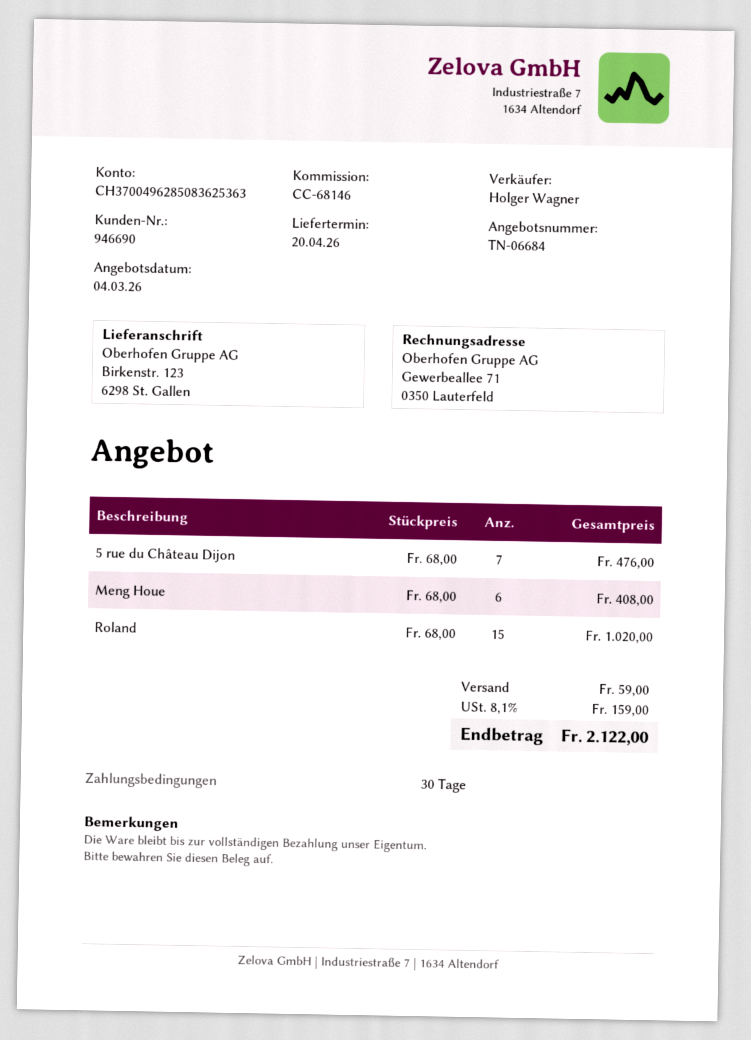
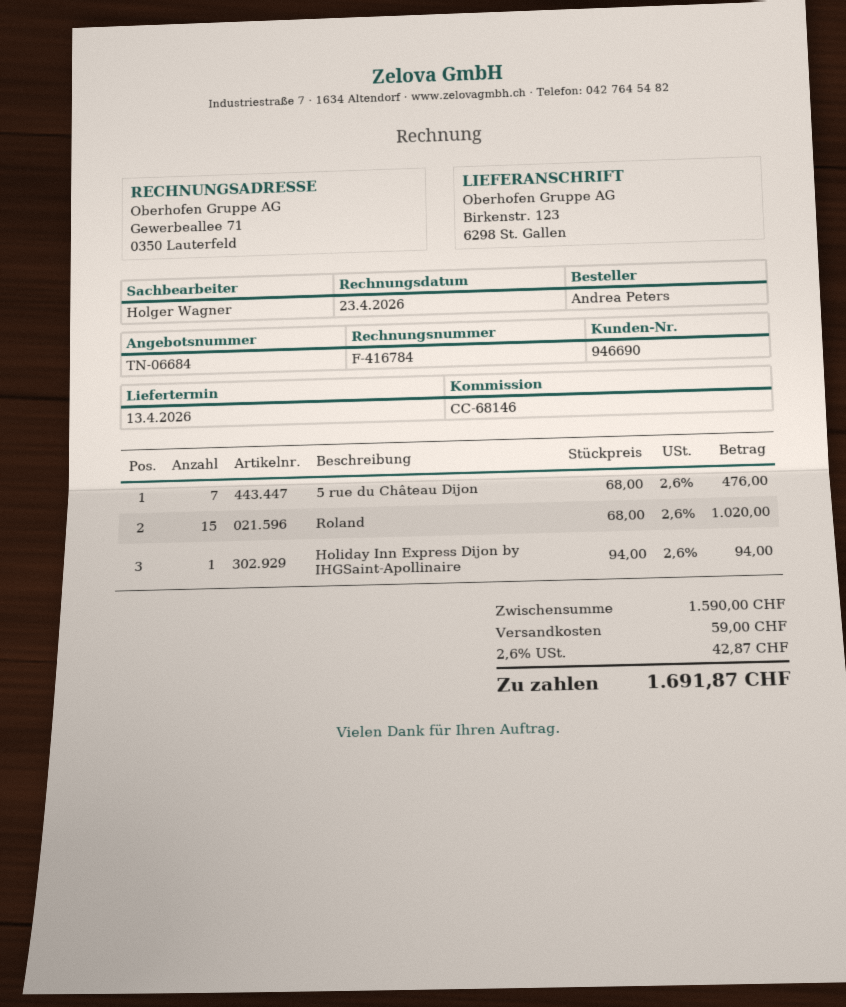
delivery date: 2026-04-20 -> 2026-04-13
Meng Houe: 6 x 68.00 = 408.00 -> none
Holiday Inn Express Dijon by IHGSaint-Apollinaire: none -> 1 x 94.00 = 94.00
tax: 8.1% = 159.00 -> 2.6% = 42.87
total: 2122.00 -> 1691.87

